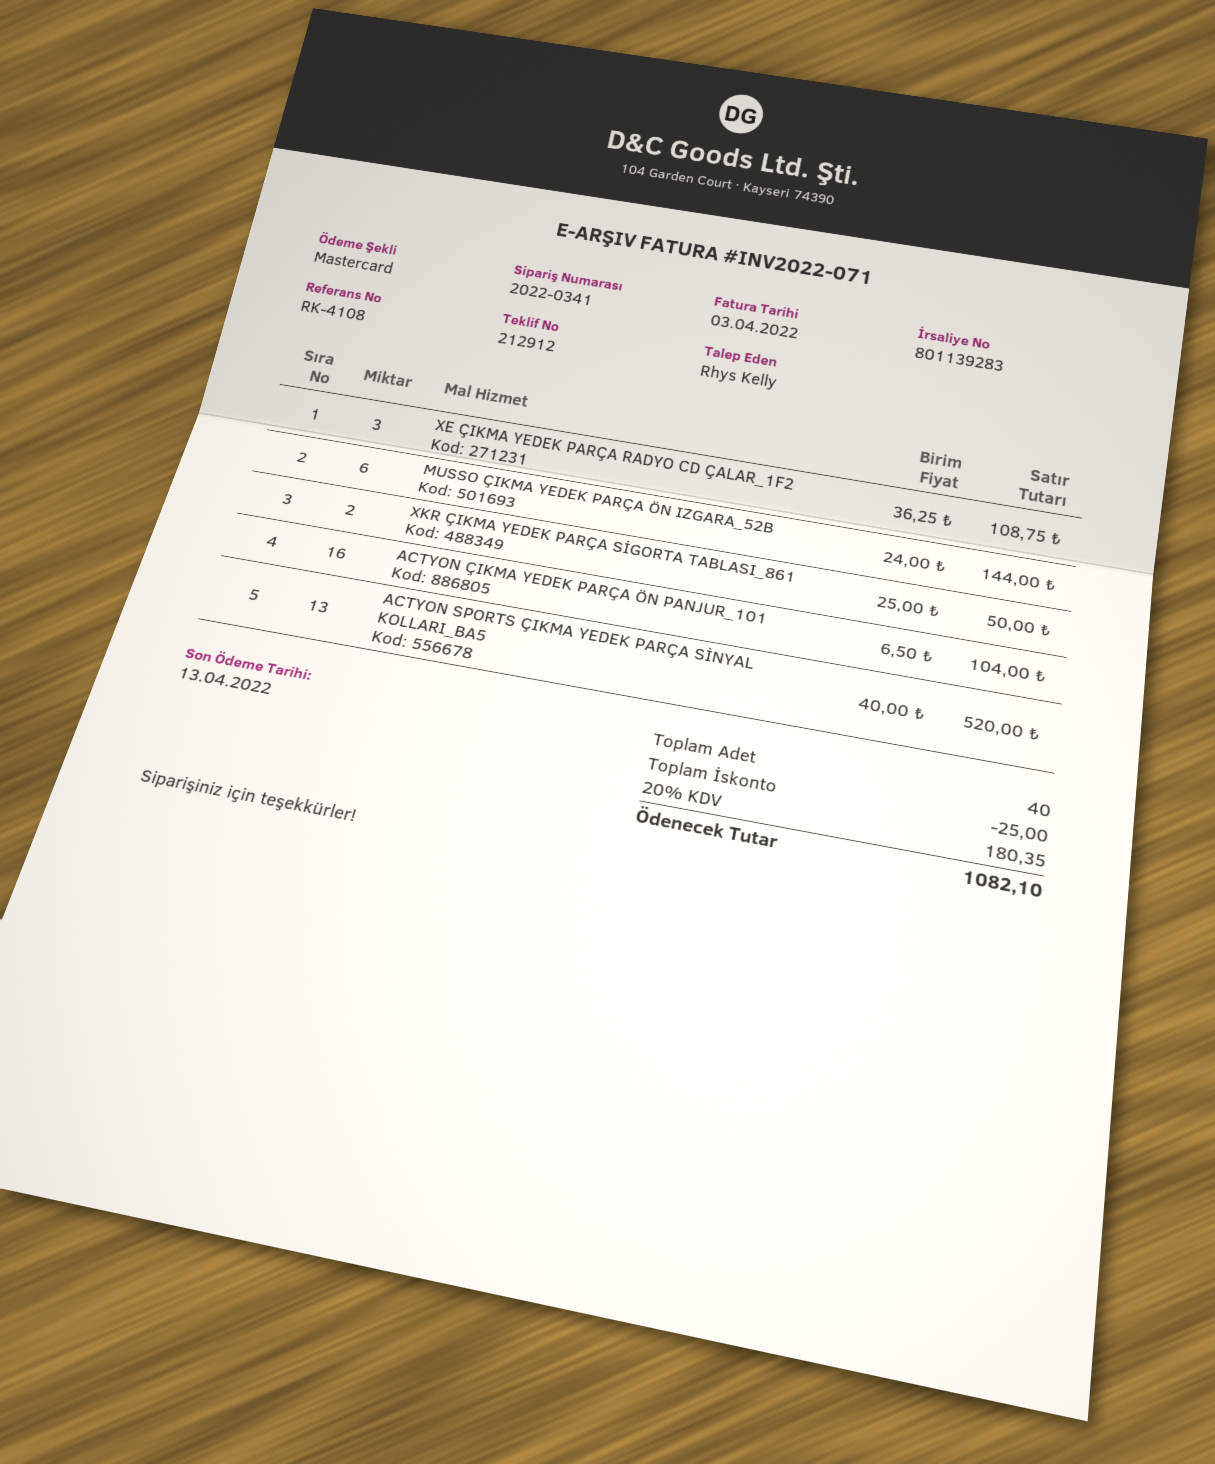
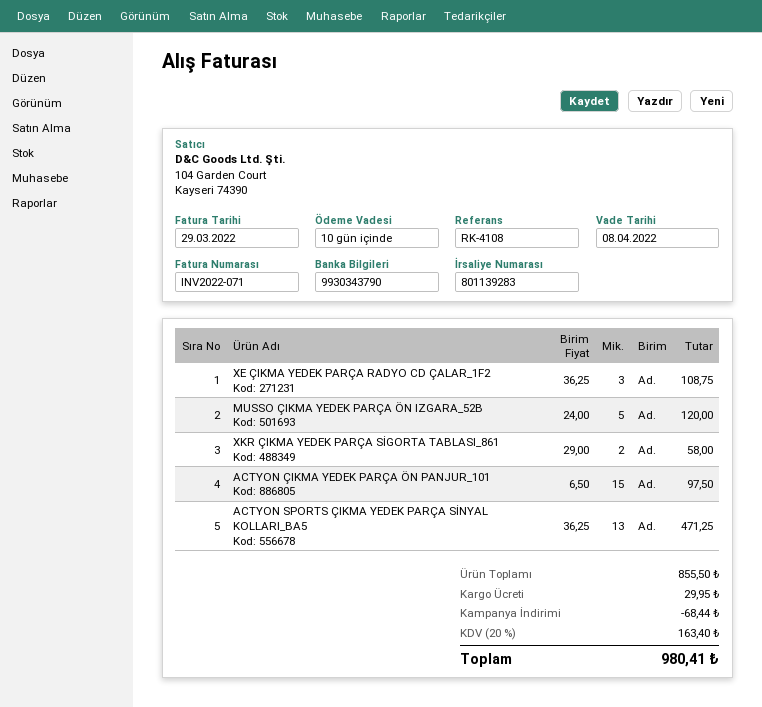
invoice date: 2022-04-03 -> 2022-03-29
due date: 2022-04-13 -> 2022-04-08
MUSSO ÇIKMA YEDEK PARÇA ÖN IZGARA_52B: 6 x 24.00 = 144.00 -> 5 x 24.00 = 120.00
XKR ÇIKMA YEDEK PARÇA SİGORTA TABLASI_861: 2 x 25.00 = 50.00 -> 2 x 29.00 = 58.00
ACTYON ÇIKMA YEDEK PARÇA ÖN PANJUR_101: 16 x 6.50 = 104.00 -> 15 x 6.50 = 97.50
ACTYON SPORTS ÇIKMA YEDEK PARÇA SİNYAL KOLLARI_BA5: 13 x 40.00 = 520.00 -> 13 x 36.25 = 471.25
discount: 25.00 -> 68.44
shipping: none -> 29.95
tax: 20% = 180.35 -> 20% = 163.40
total: 1082.10 -> 980.41

